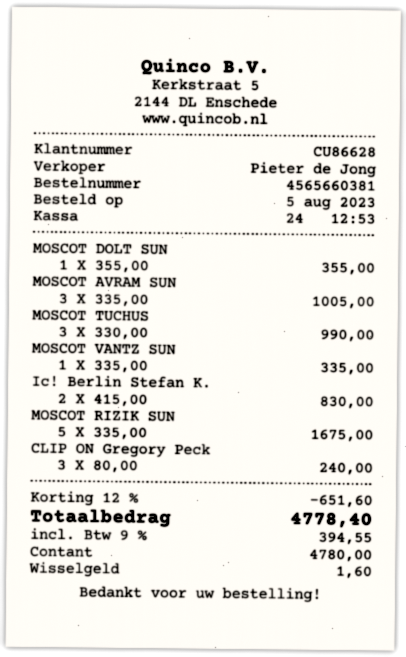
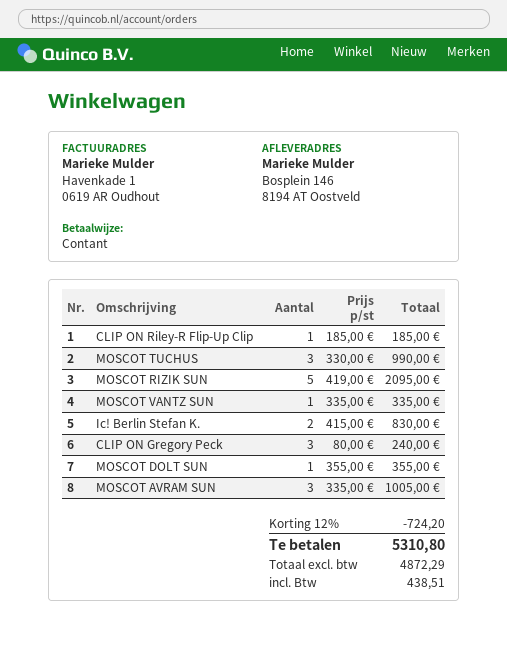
MOSCOT RIZIK SUN: 5 x 335.00 = 1675.00 -> 5 x 419.00 = 2095.00
CLIP ON Riley-R Flip-Up Clip: none -> 1 x 185.00 = 185.00
discount: 12% = 651.60 -> 12% = 724.20
tax: 394.55 -> 438.51
total: 4778.40 -> 5310.80

